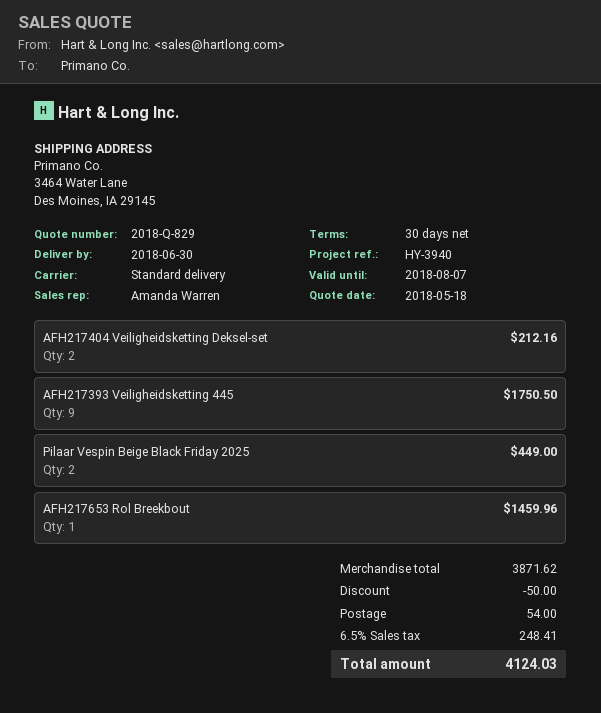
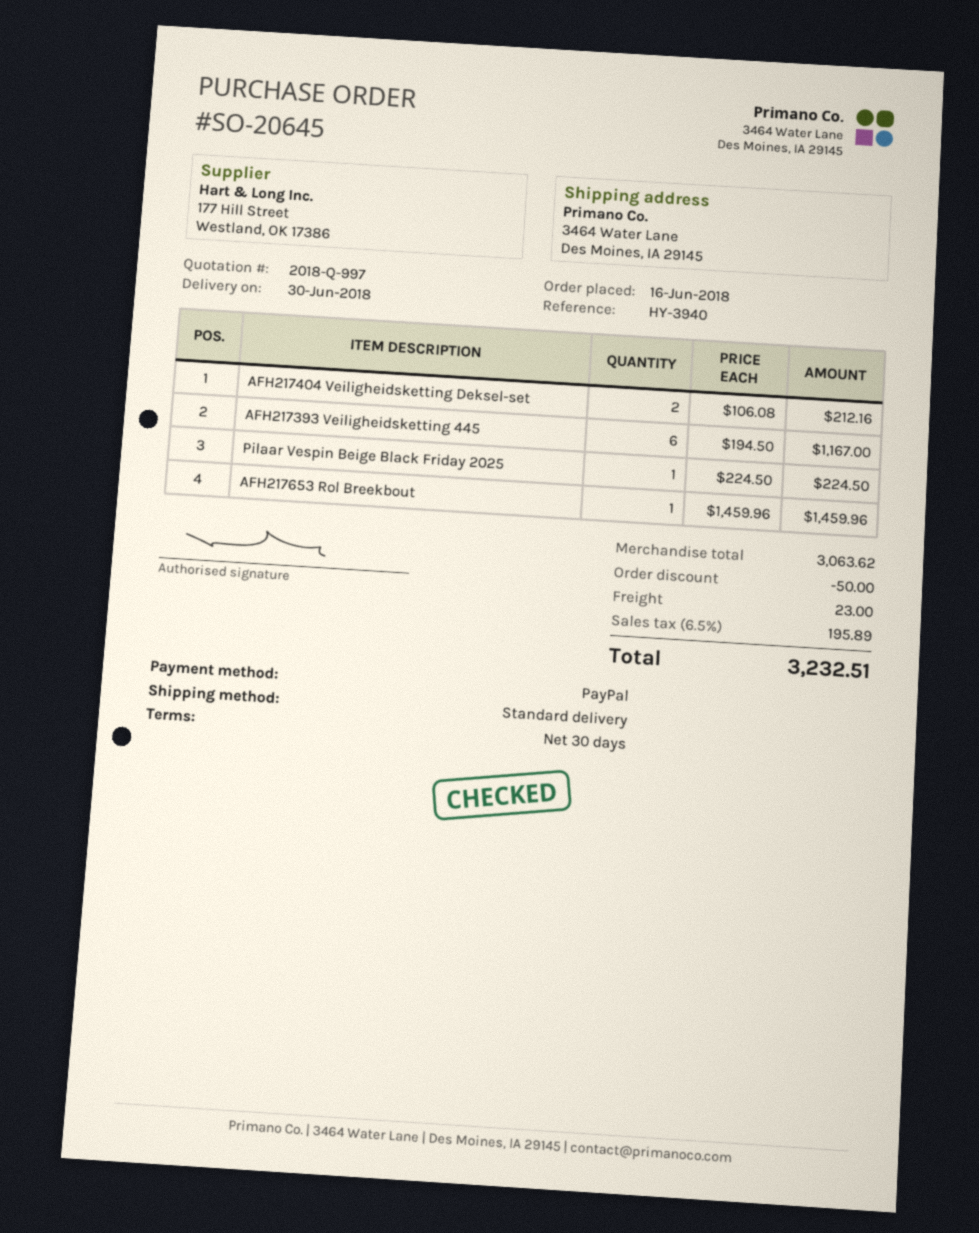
quote number: 2018-Q-829 -> 2018-Q-997
AFH217393 Veiligheidsketting 445: 9 for 1750.50 -> 6 for 1167.00
Pilaar Vespin Beige Black Friday 2025: 2 for 449.00 -> 1 for 224.50
subtotal: 3871.62 -> 3063.62
shipping: 54.00 -> 23.00
tax: 6.5% = 248.41 -> 6.5% = 195.89
total: 4124.03 -> 3232.51

